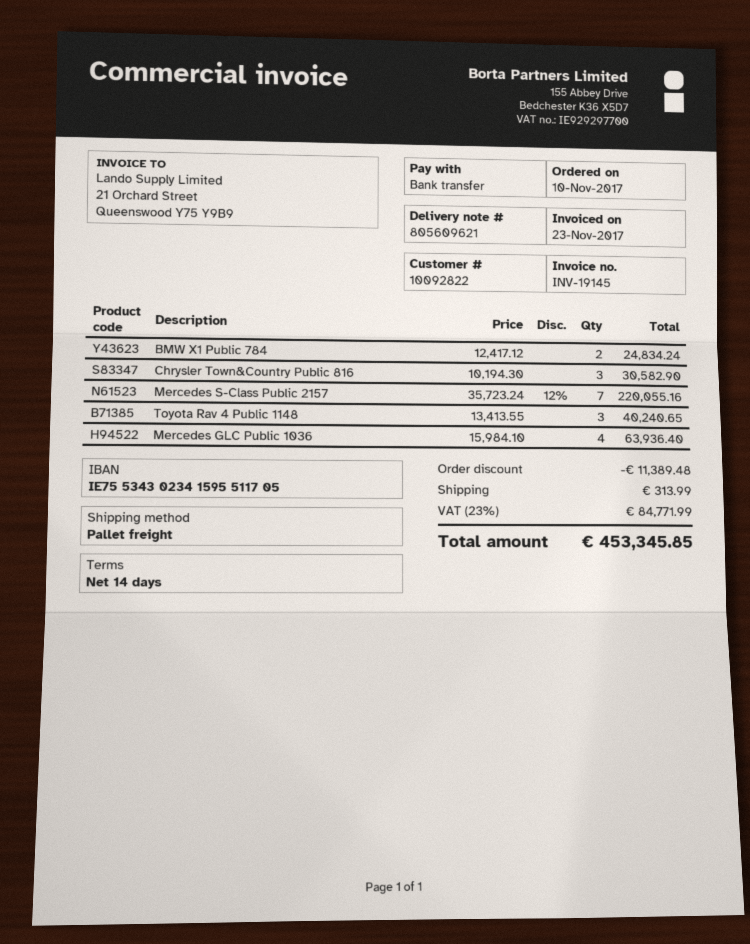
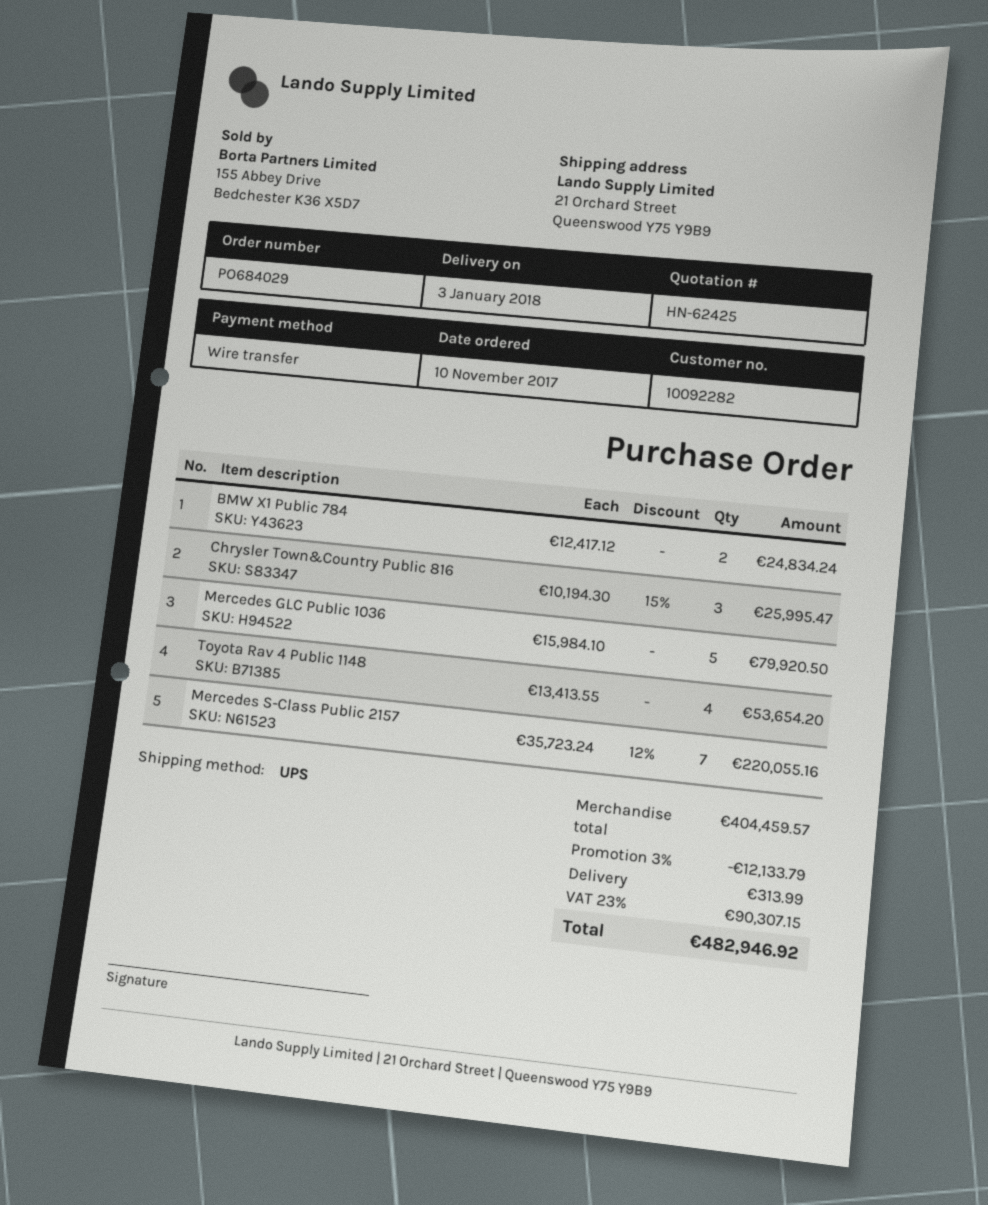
customer number: 10092822 -> 10092282
shipping method: pallet freight -> UPS
Chrysler Town&Country Public 816: 3 x 10194.30 = 30582.90 -> 3 x 10194.30 - 15% = 25995.47
Toyota Rav 4 Public 1148: 3 x 13413.55 = 40240.65 -> 4 x 13413.55 = 53654.20
Mercedes GLC Public 1036: 4 x 15984.10 = 63936.40 -> 5 x 15984.10 = 79920.50
discount: 11389.48 -> 12133.79
tax: 23% = 84771.99 -> 23% = 90307.15
total: 453345.85 -> 482946.92

